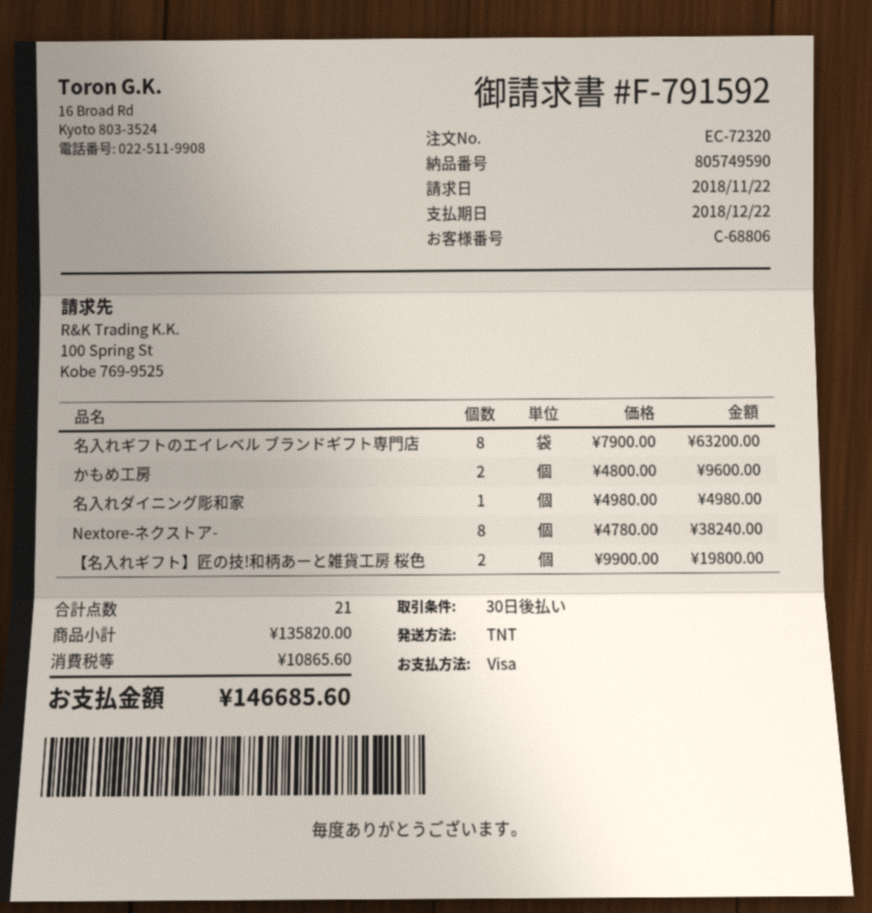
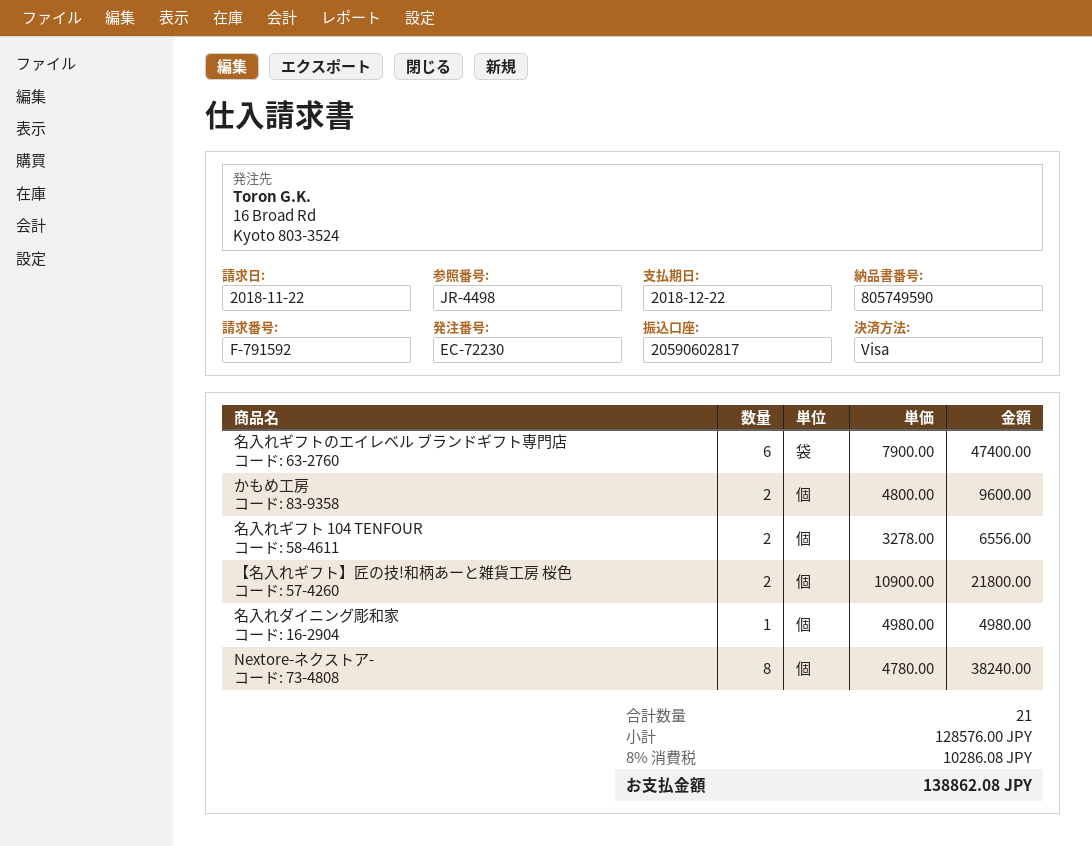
order number: EC-72320 -> EC-72230
名入れギフトのエイレベル ブランドギフト専門店: 8 x 7900.00 = 63200.00 -> 6 x 7900.00 = 47400.00
【名入れギフト】匠の技!和柄あーと雑貨工房 桜色: 2 x 9900.00 = 19800.00 -> 2 x 10900.00 = 21800.00
名入れギフト 104 TENFOUR: none -> 2 x 3278.00 = 6556.00
subtotal: 135820.00 -> 128576.00
tax: 10865.60 -> 10286.08
total: 146685.60 -> 138862.08

